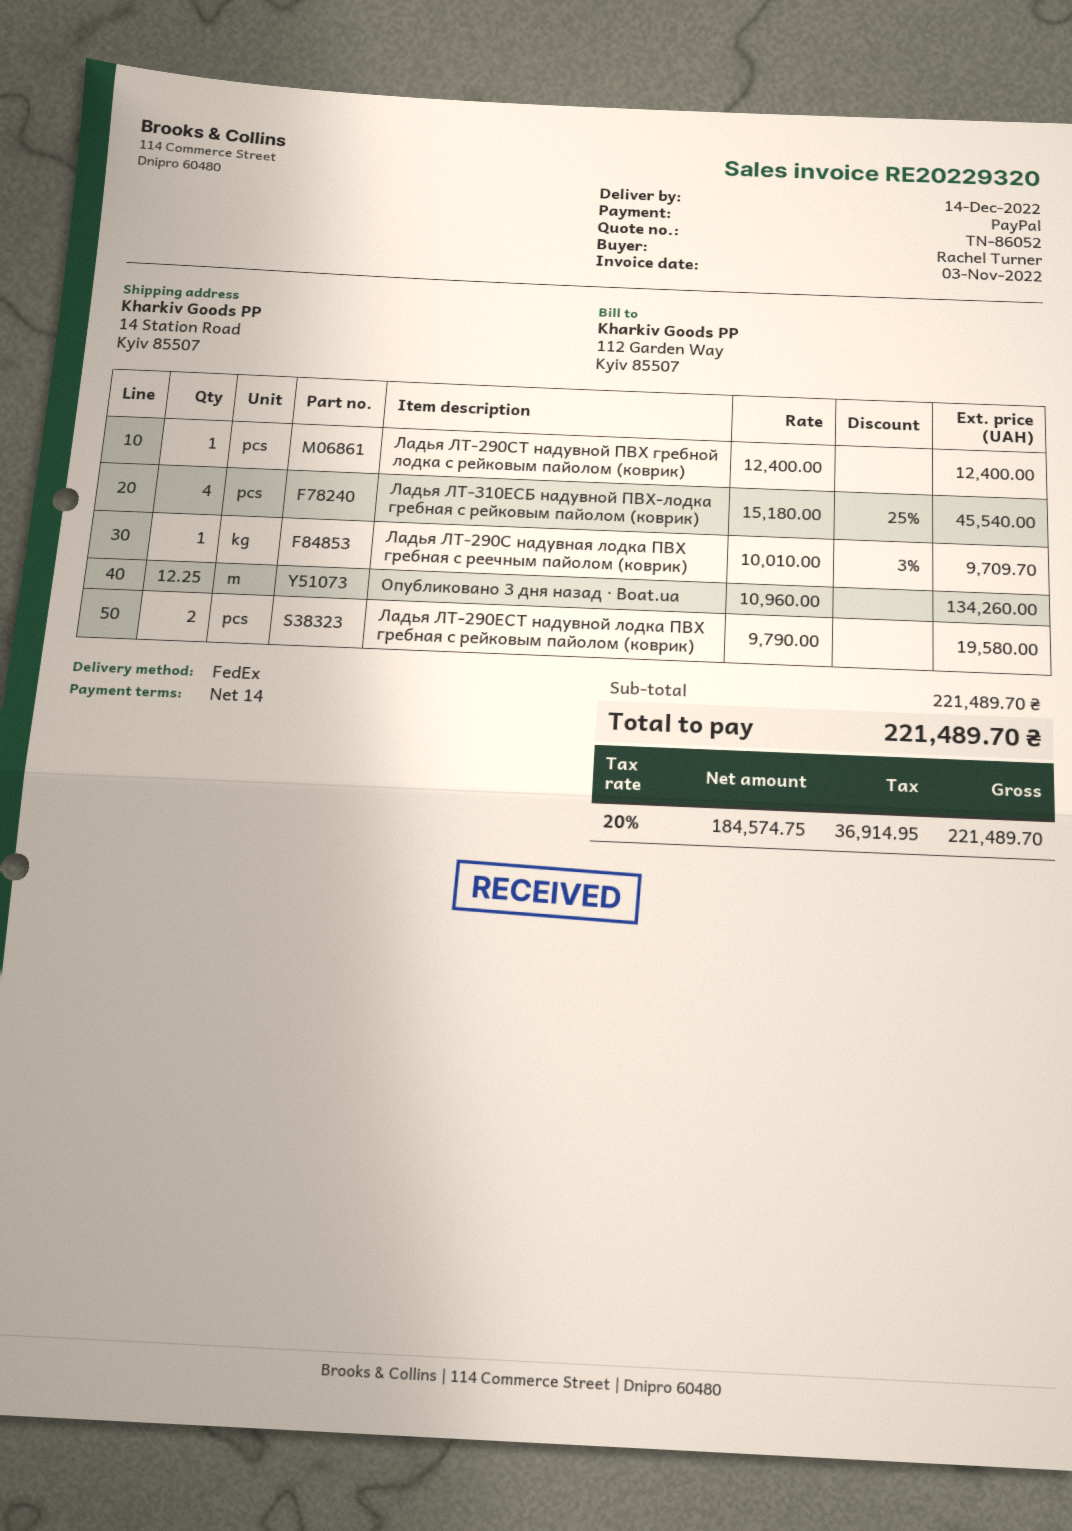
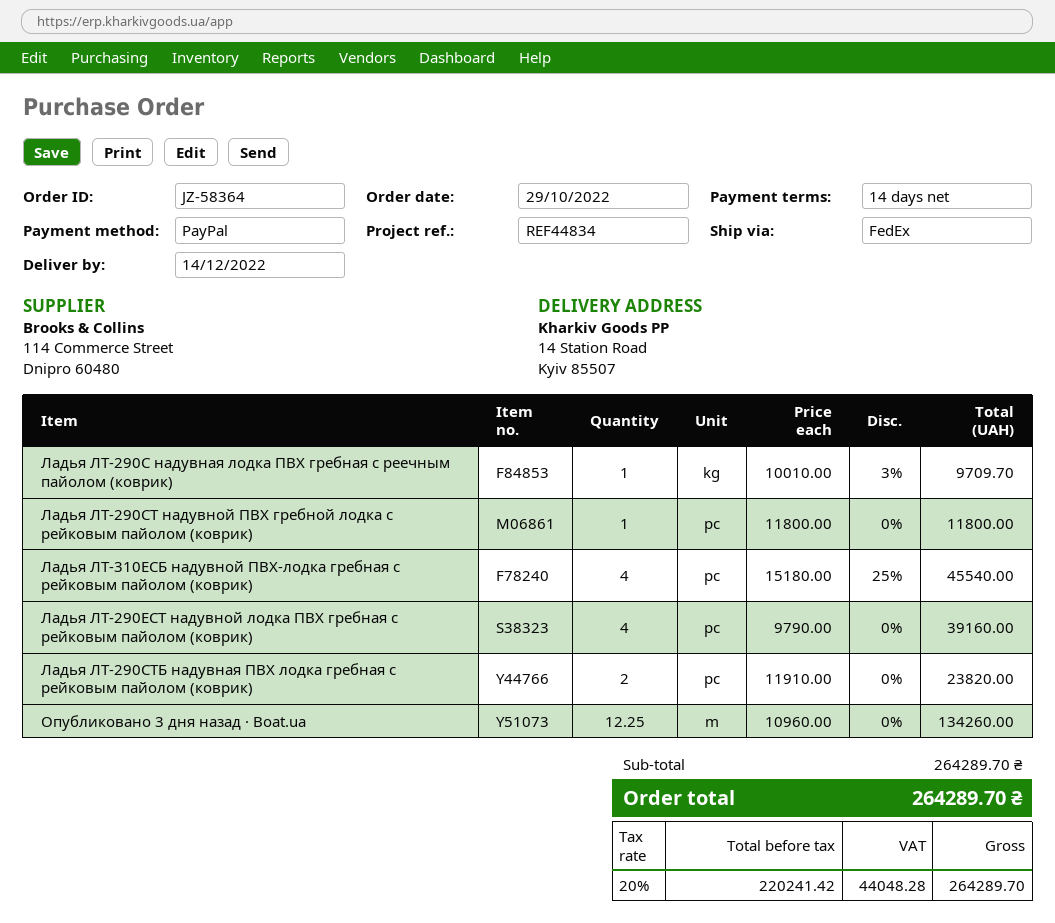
Ладья ЛТ-290СТ надувной ПВХ гребной лодка с рейковым пайолом (коврик): 1 x 12400.00 = 12400.00 -> 1 x 11800.00 = 11800.00
Ладья ЛТ-290ЕСТ надувной лодка ПВХ гребная с рейковым пайолом (коврик): 2 x 9790.00 = 19580.00 -> 4 x 9790.00 = 39160.00
Ладья ЛТ-290СТБ надувная ПВХ лодка гребная с рейковым пайолом (коврик): none -> 2 x 11910.00 = 23820.00
subtotal: 221489.70 -> 264289.70
net: 184574.75 -> 220241.42
tax: 20% = 36914.95 -> 20% = 44048.28
total: 221489.70 -> 264289.70

